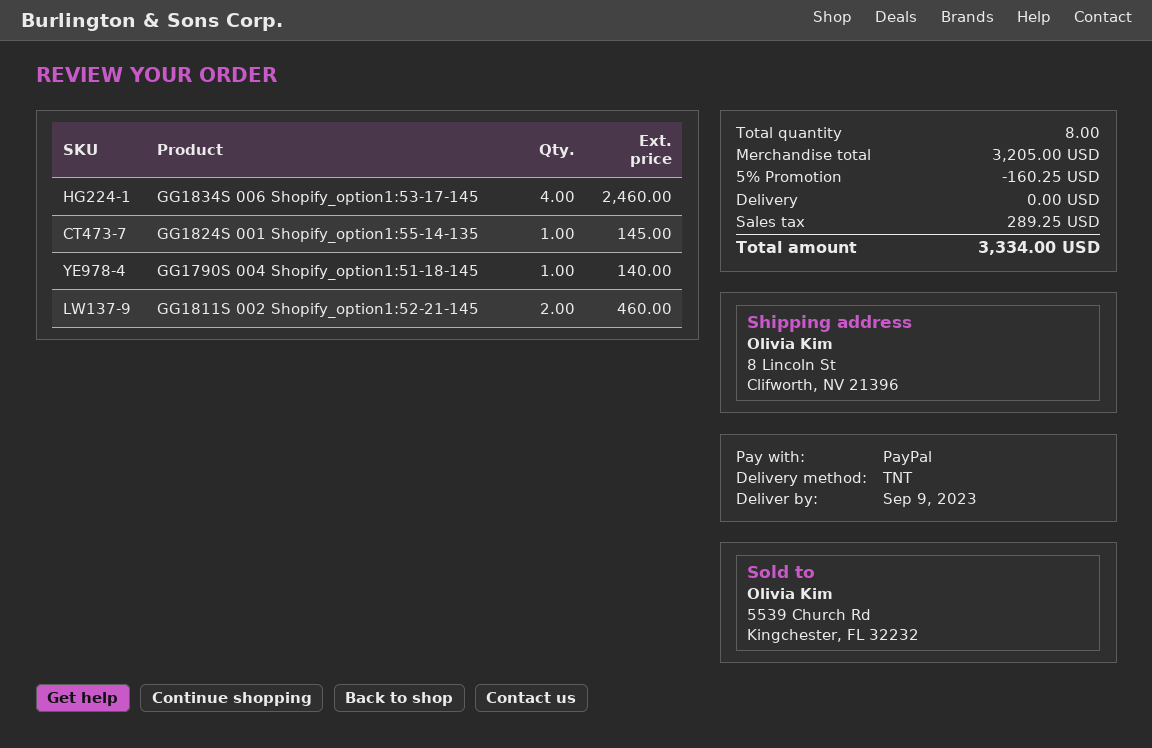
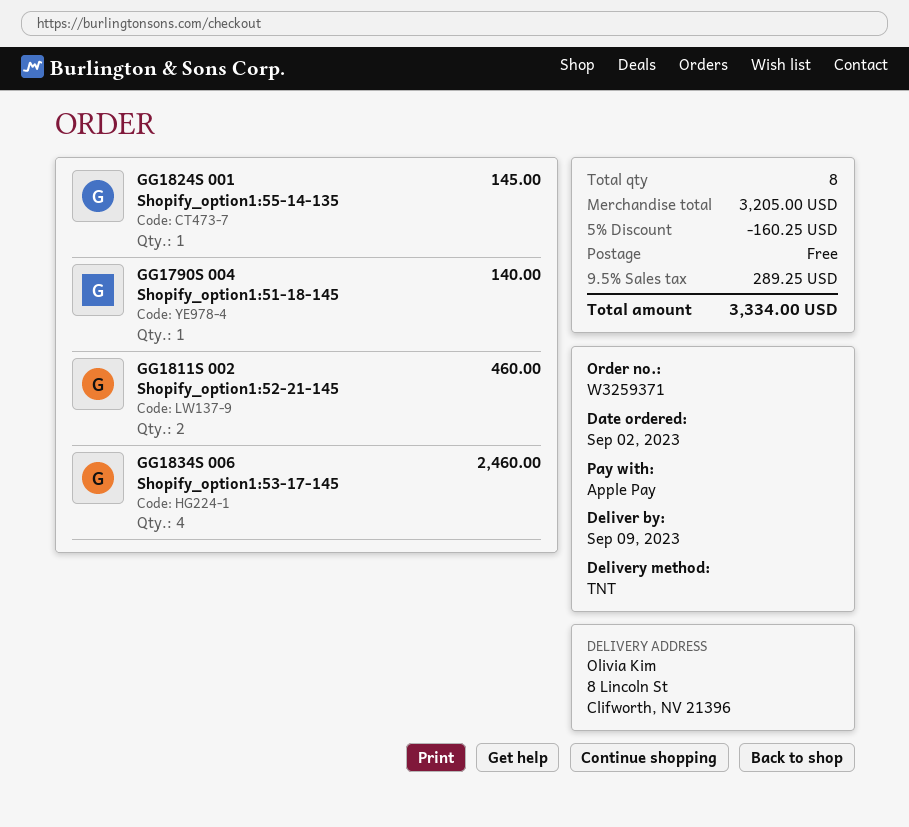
payment method: PayPal -> Apple Pay

